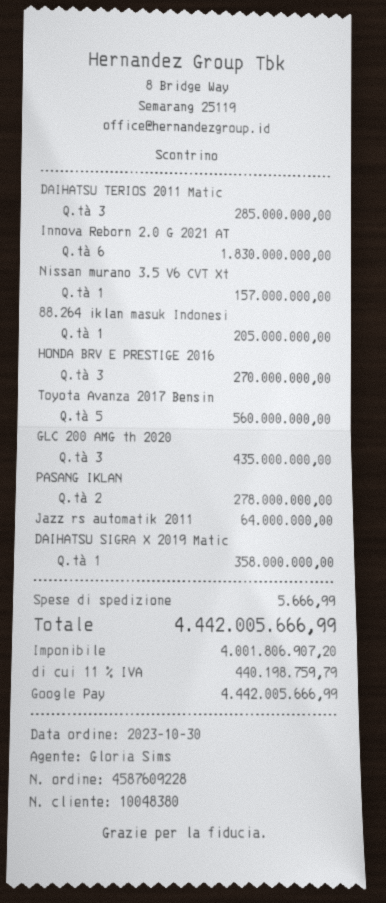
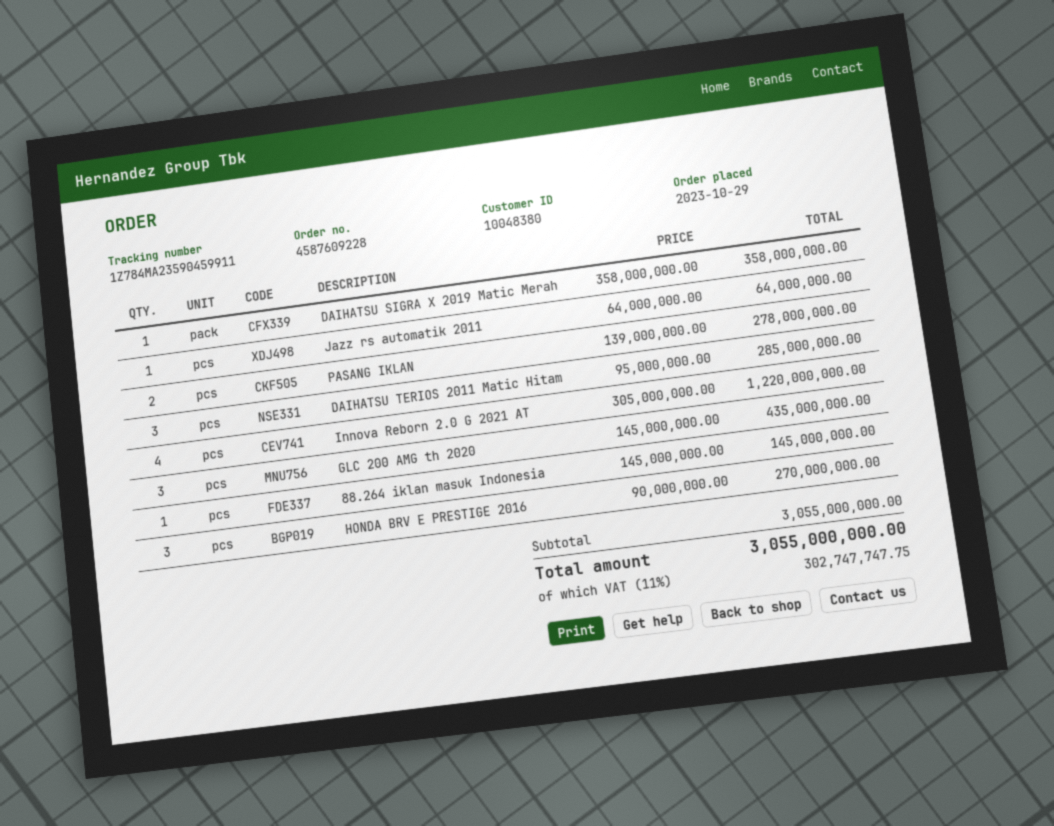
order date: 2023-10-30 -> 2023-10-29
Innova Reborn 2.0 G 2021 AT: 6 for 1830000000.00 -> 4 for 1220000000.00
Nissan murano 3.5 V6 CVT Xt: 1 for 157000000.00 -> none
88.264 iklan masuk Indonesi: 1 for 205000000.00 -> 1 for 145000000.00
Toyota Avanza 2017 Bensin: 5 for 560000000.00 -> none
shipping: 5666.99 -> none
tax: 11% = 440198759.79 -> 11% = 302747747.75
total: 4442005666.99 -> 3055000000.00

